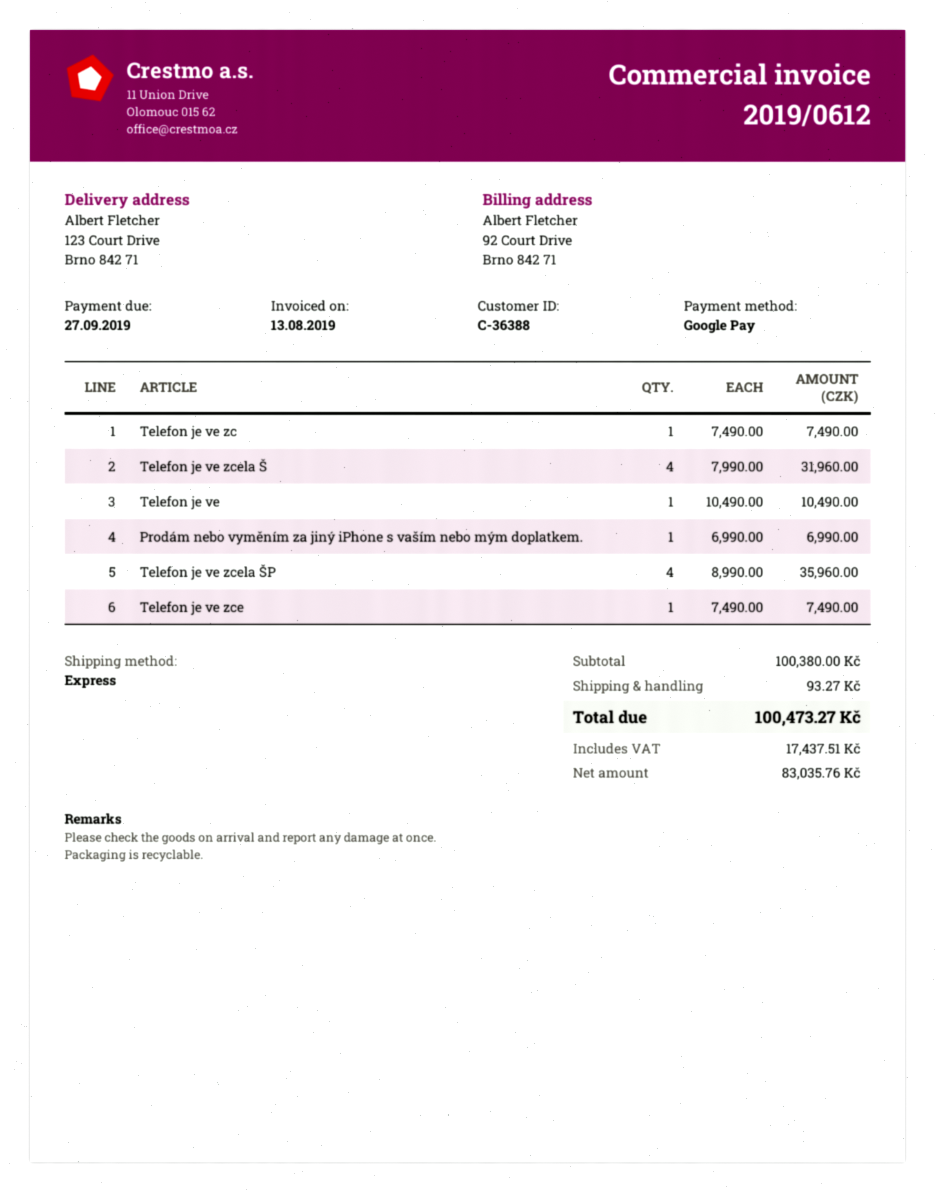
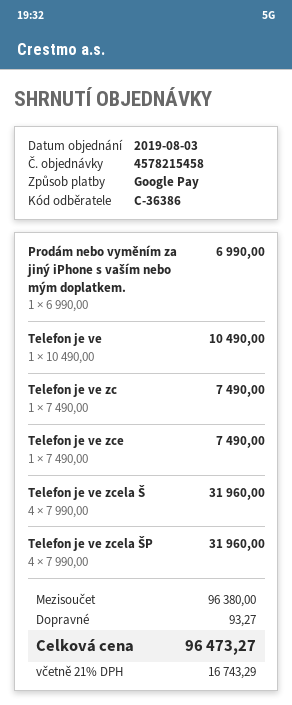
customer number: C-36388 -> C-36386
Telefon je ve zcela ŠP: 4 x 8990.00 = 35960.00 -> 4 x 7990.00 = 31960.00
subtotal: 100380.00 -> 96380.00
tax: 17437.51 -> 16743.29
total: 100473.27 -> 96473.27

